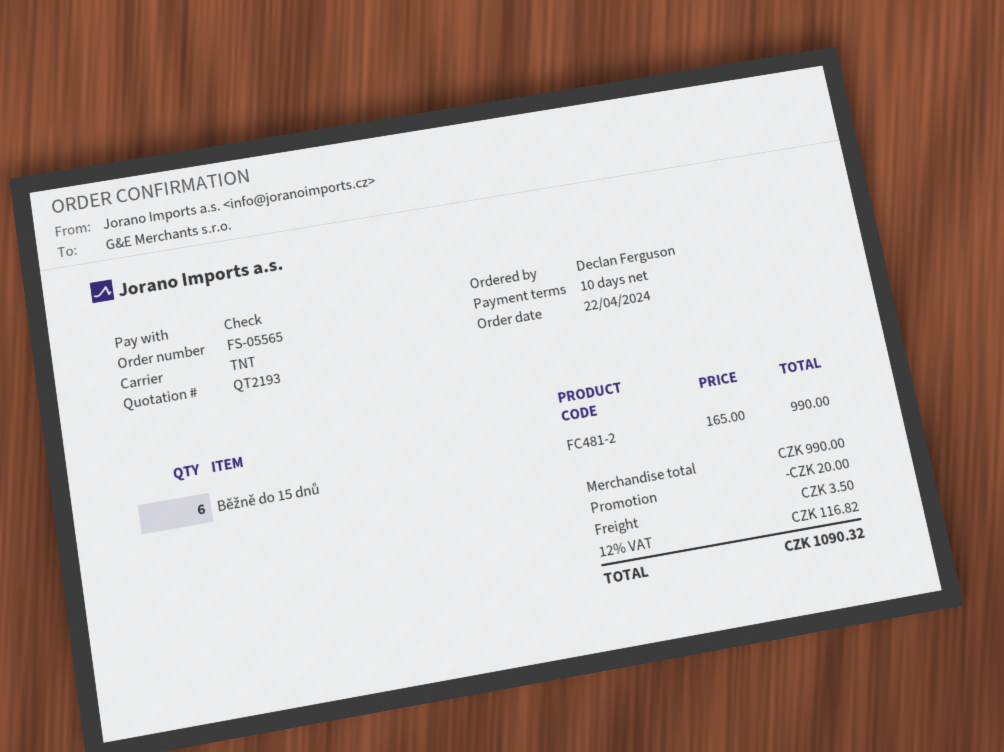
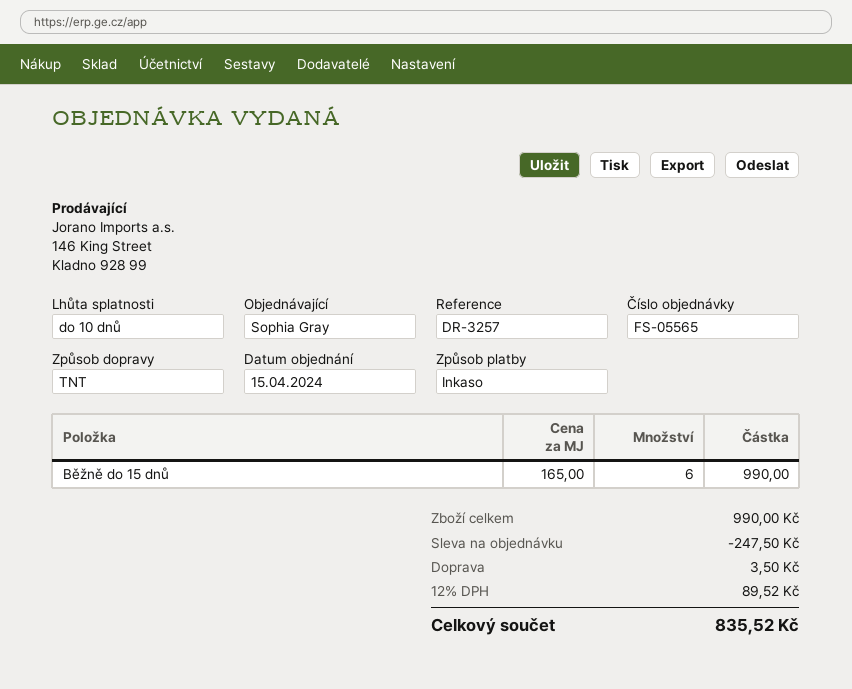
order date: 2024-04-22 -> 2024-04-15
ordered by: Declan Ferguson -> Sophia Gray
payment method: cheque -> direct debit
discount: 20.00 -> 247.50
tax: 12% = 116.82 -> 12% = 89.52
total: 1090.32 -> 835.52

